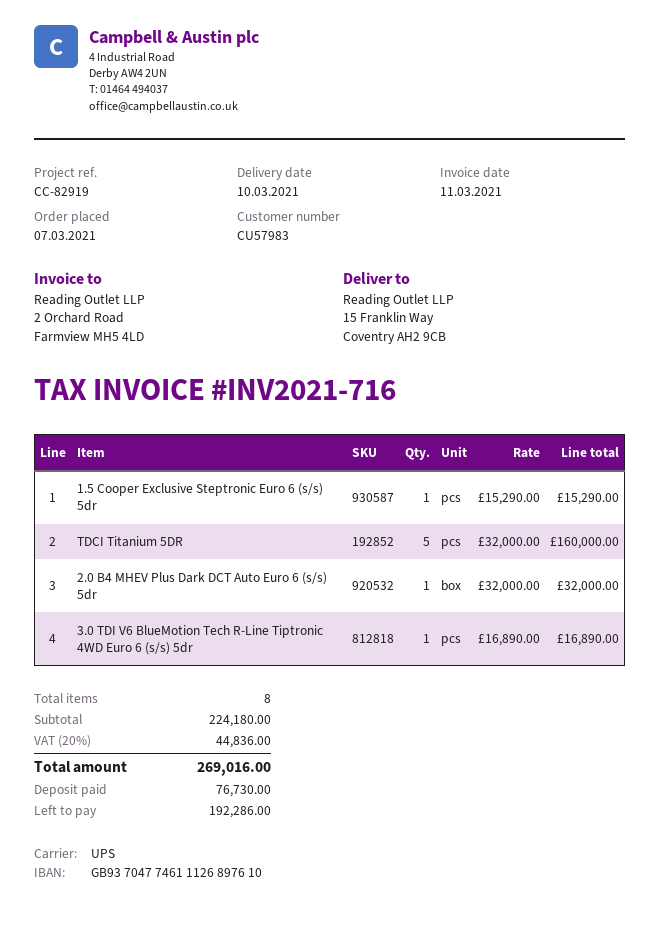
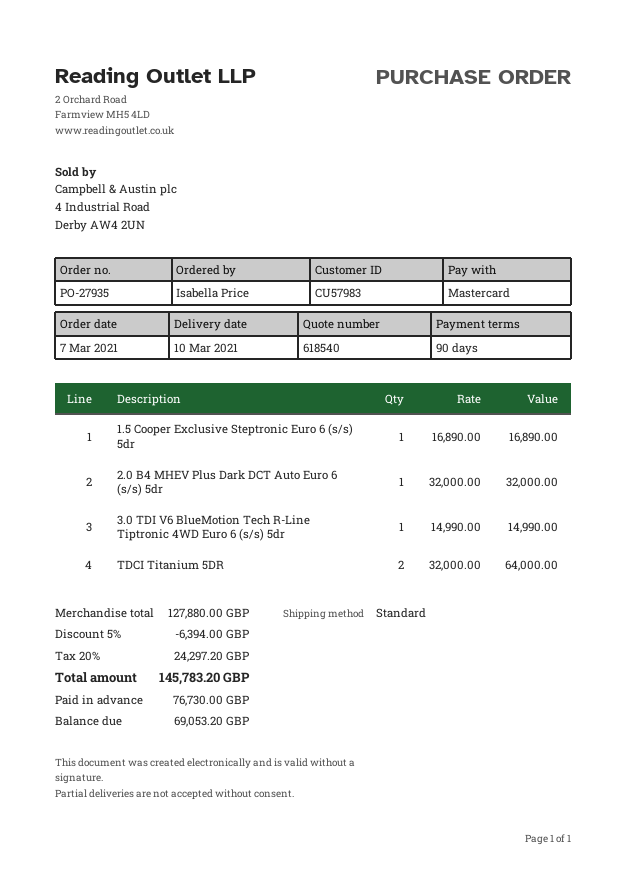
shipping method: UPS -> standard
1.5 Cooper Exclusive Steptronic Euro 6 (s/s) 5dr: 1 x 15290.00 = 15290.00 -> 1 x 16890.00 = 16890.00
TDCI Titanium 5DR: 5 x 32000.00 = 160000.00 -> 2 x 32000.00 = 64000.00
3.0 TDI V6 BlueMotion Tech R-Line Tiptronic 4WD Euro 6 (s/s) 5dr: 1 x 16890.00 = 16890.00 -> 1 x 14990.00 = 14990.00
subtotal: 224180.00 -> 127880.00
discount: none -> 5% = 6394.00
tax: 20% = 44836.00 -> 20% = 24297.20
total: 269016.00 -> 145783.20
balance: 192286.00 -> 69053.20

